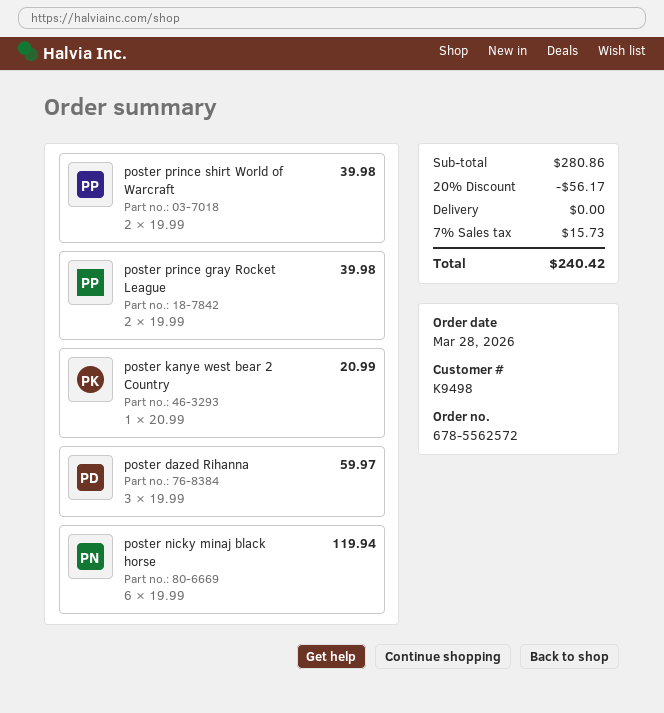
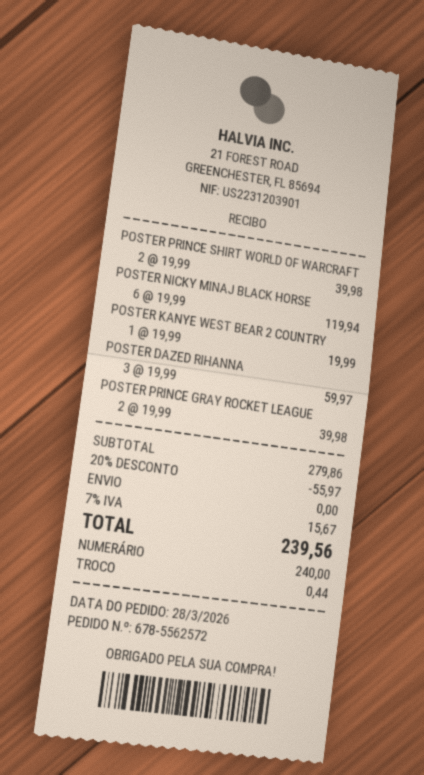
poster kanye west bear 2 Country: 1 x 20.99 = 20.99 -> 1 x 19.99 = 19.99
subtotal: 280.86 -> 279.86
discount: 20% = 56.17 -> 20% = 55.97
tax: 7% = 15.73 -> 7% = 15.67
total: 240.42 -> 239.56

